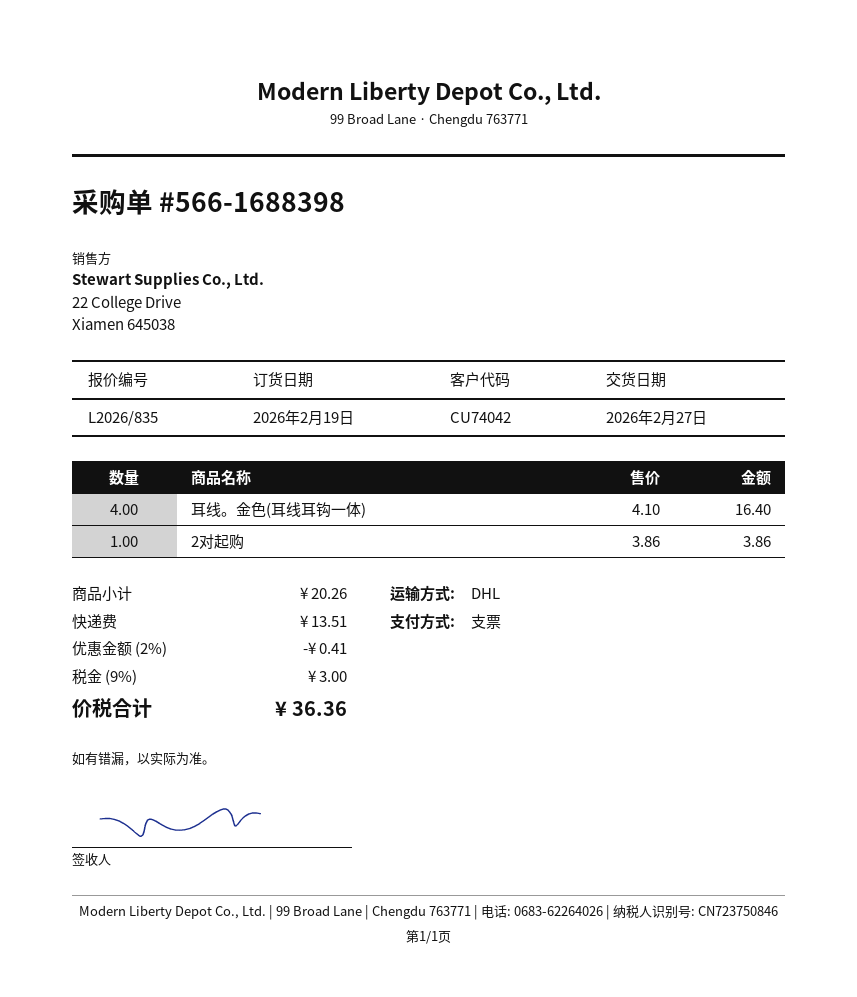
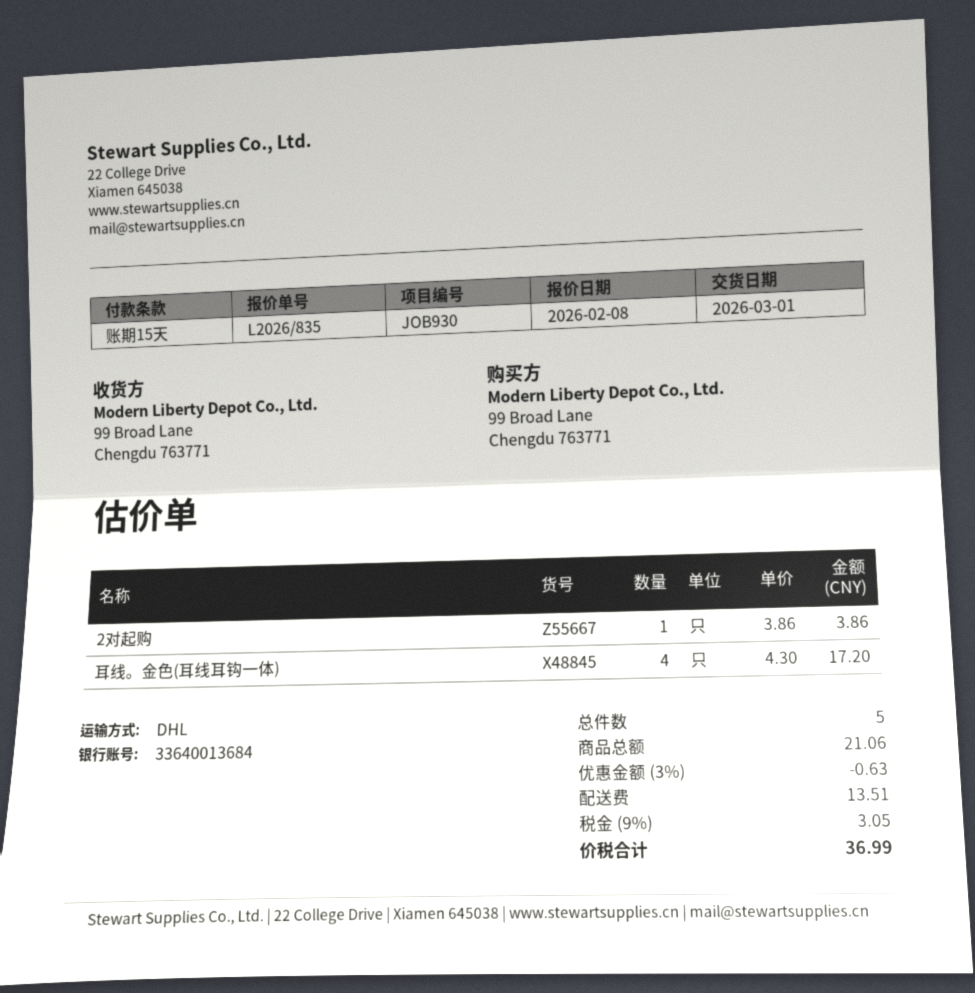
delivery date: 2026-02-27 -> 2026-03-01
耳线。金色(耳线耳钩一体): 4 x 4.10 = 16.40 -> 4 x 4.30 = 17.20
subtotal: 20.26 -> 21.06
discount: 2% = 0.41 -> 3% = 0.63
tax: 9% = 3.00 -> 9% = 3.05
total: 36.36 -> 36.99

